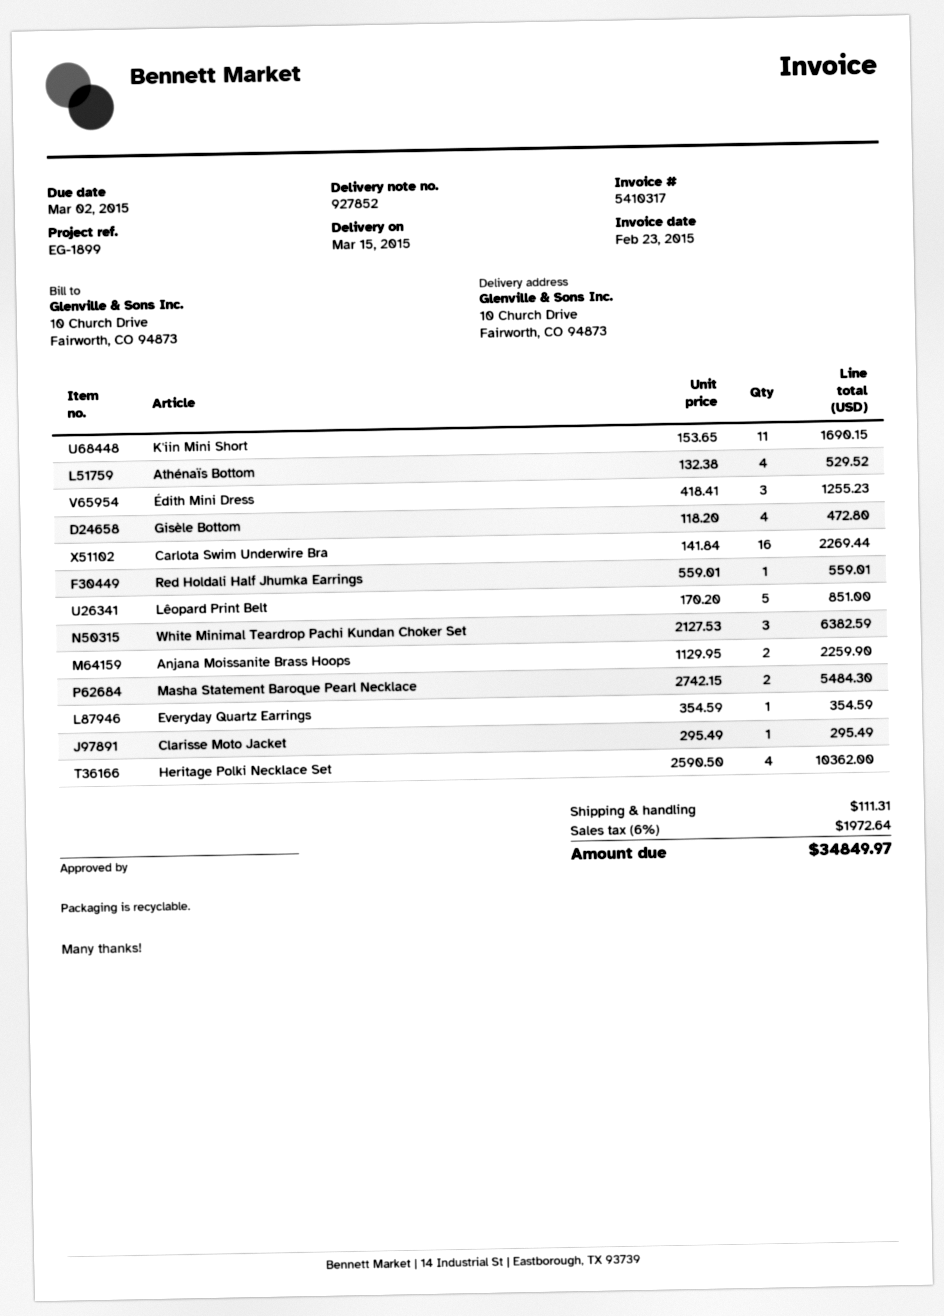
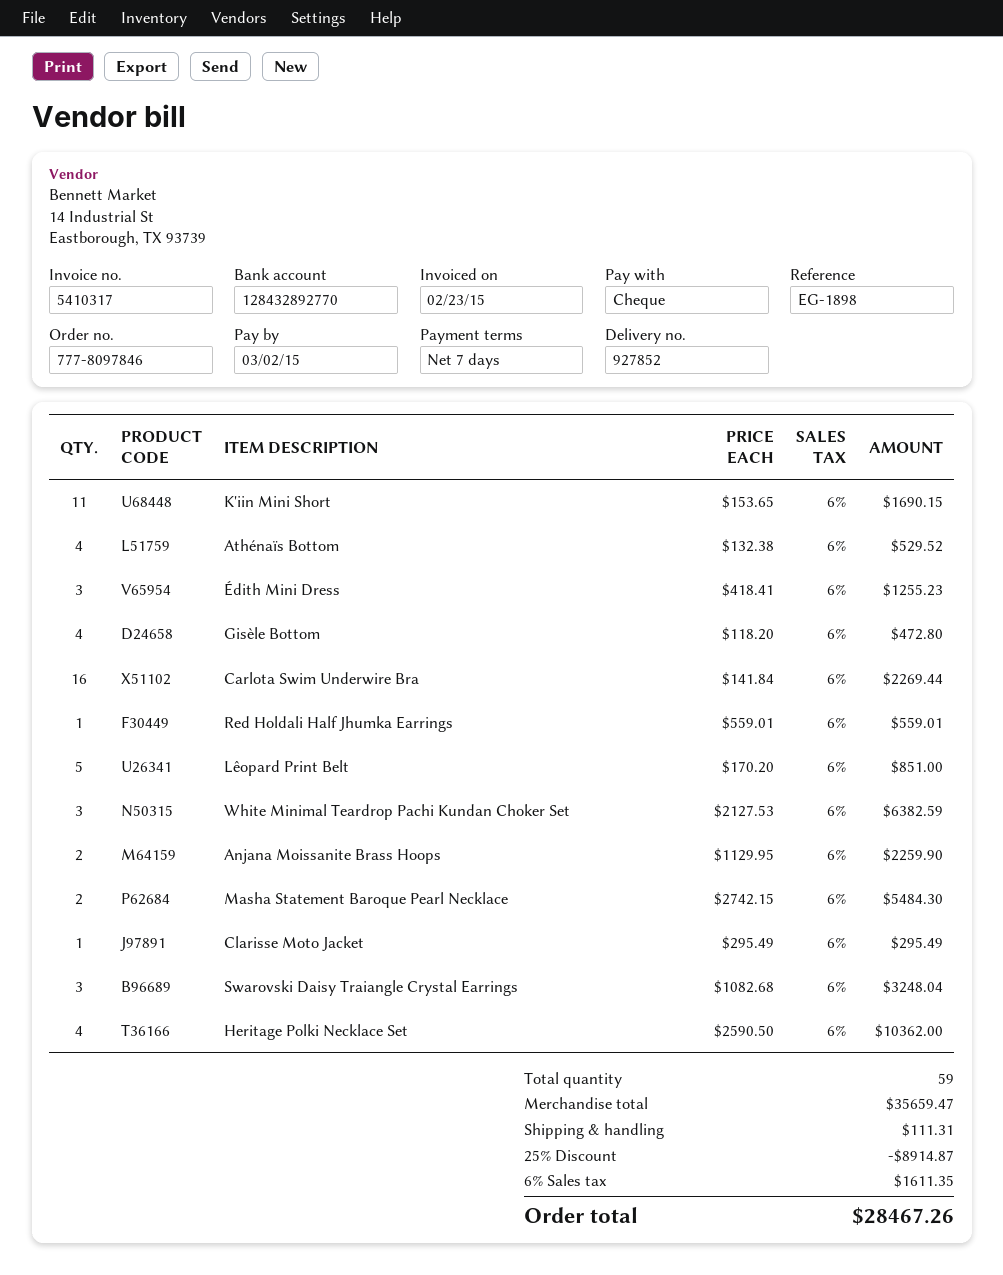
reference: EG-1899 -> EG-1898
Everyday Quartz Earrings: 1 x 354.59 = 354.59 -> none
Swarovski Daisy Traiangle Crystal Earrings: none -> 3 x 1082.68 = 3248.04
discount: none -> 25% = 8914.87
tax: 6% = 1972.64 -> 6% = 1611.35
total: 34849.97 -> 28467.26

